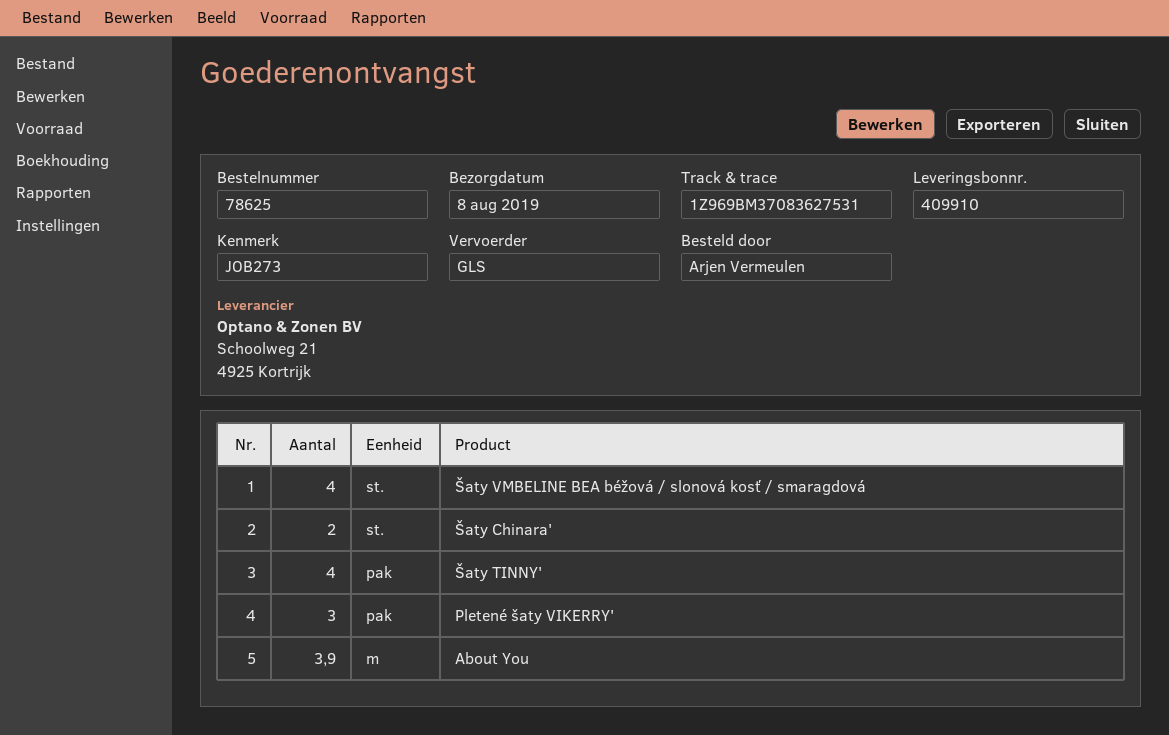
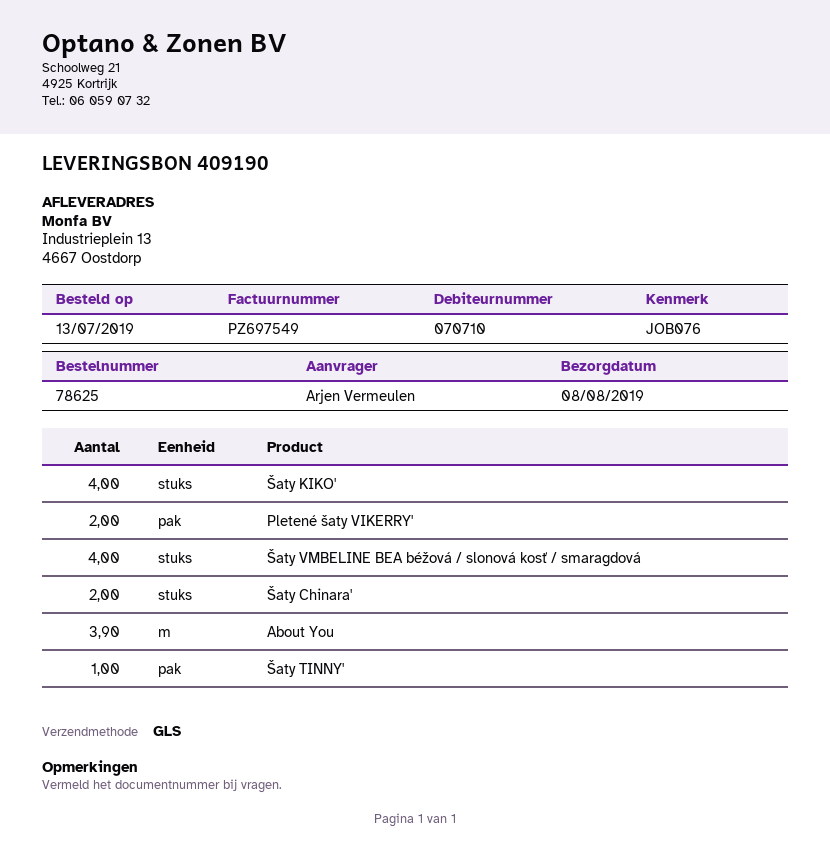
delivery note number: 409910 -> 409190
reference: JOB273 -> JOB076
Šaty TINNY': 4 -> 1
Pletené šaty VIKERRY': 3 -> 2
Šaty KIKO': none -> 4

